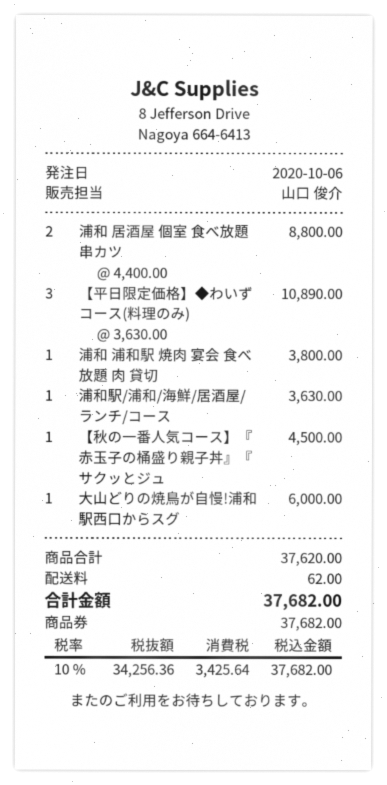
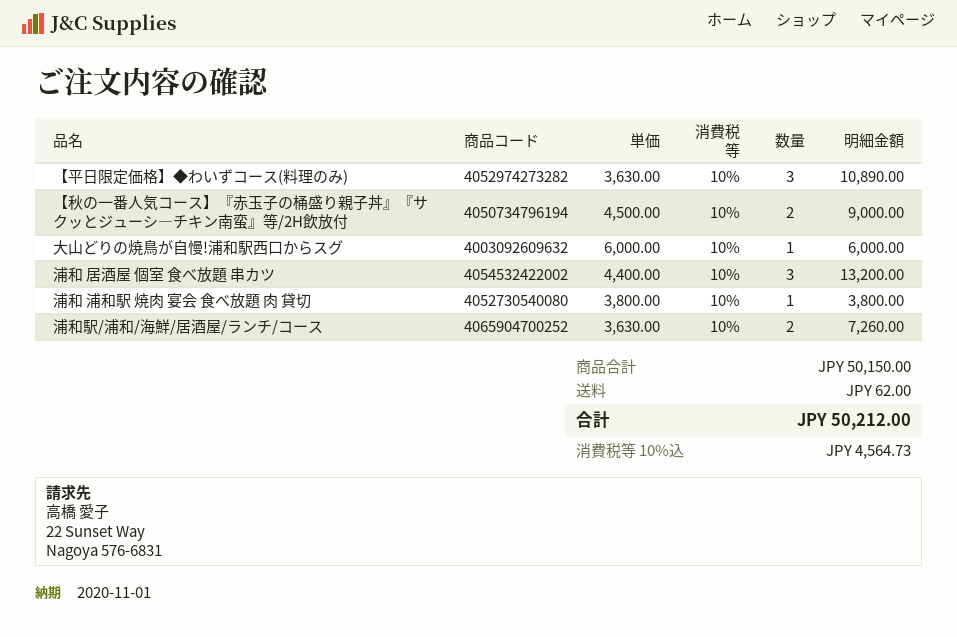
浦和 居酒屋 個室 食べ放題 串カツ: 2 x 4400.00 = 8800.00 -> 3 x 4400.00 = 13200.00
浦和駅/浦和/海鮮/居酒屋/ランチ/コース: 1 x 3630.00 = 3630.00 -> 2 x 3630.00 = 7260.00
【秋の一番人気コース】『赤玉子の桶盛り親子丼』『サクッとジュ: 1 x 4500.00 = 4500.00 -> 2 x 4500.00 = 9000.00
subtotal: 37620.00 -> 50150.00
tax: 10% = 3425.64 -> 10% = 4564.73
total: 37682.00 -> 50212.00

